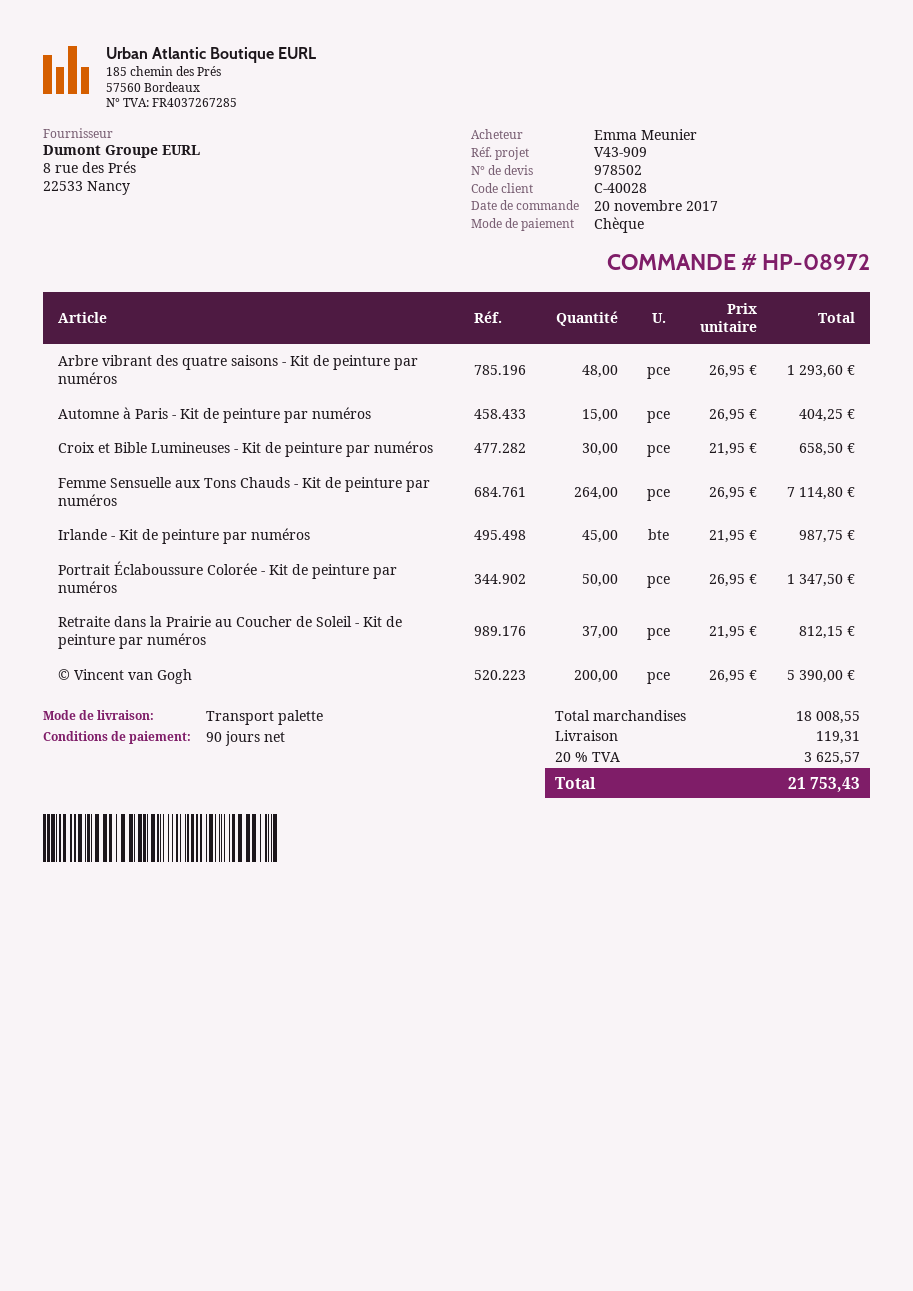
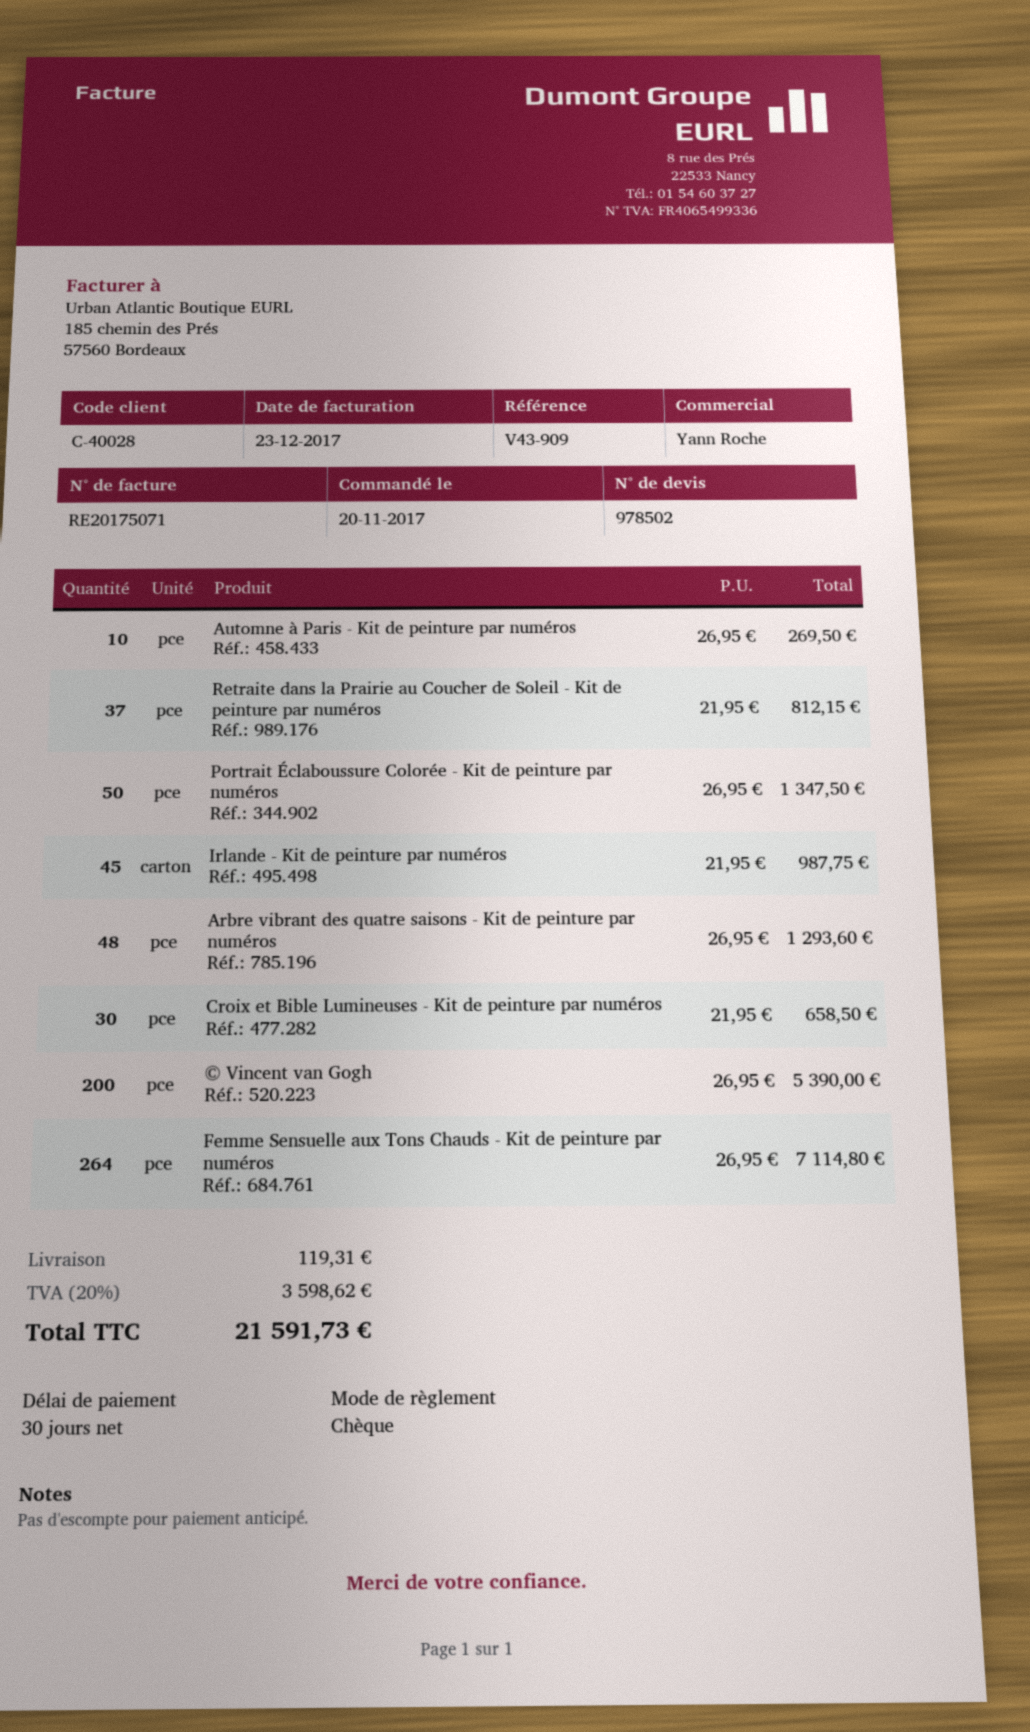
payment terms: 90 days -> 30 days
Automne à Paris - Kit de peinture par numéros: 15 x 26.95 = 404.25 -> 10 x 26.95 = 269.50
tax: 20% = 3625.57 -> 20% = 3598.62
total: 21753.43 -> 21591.73

